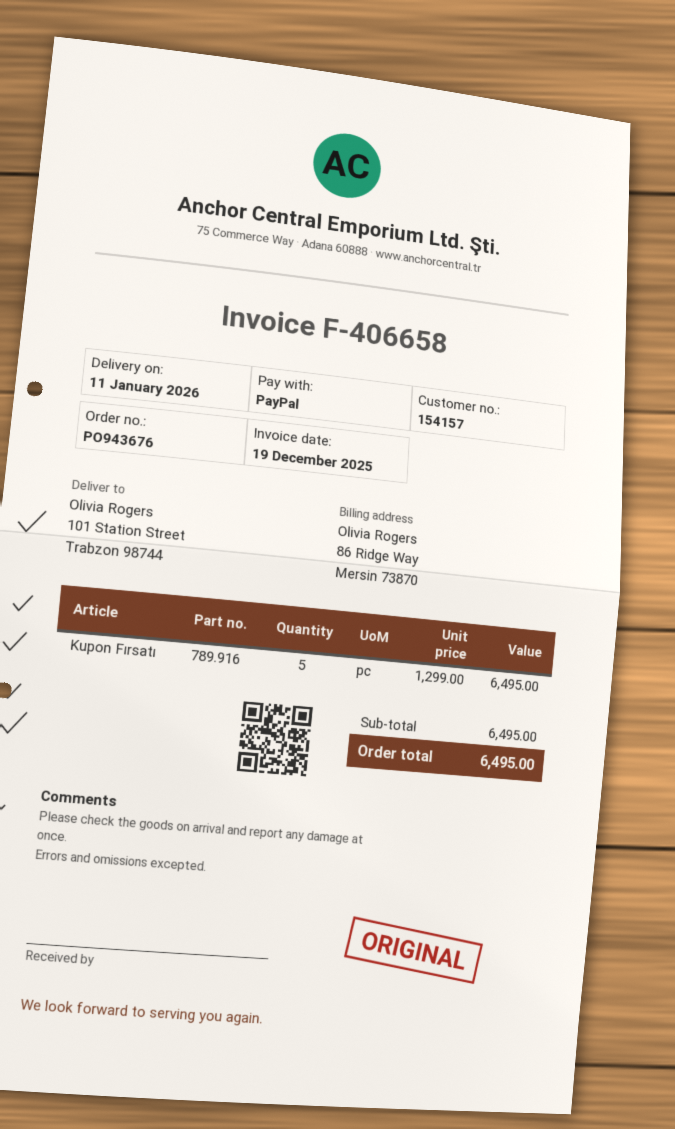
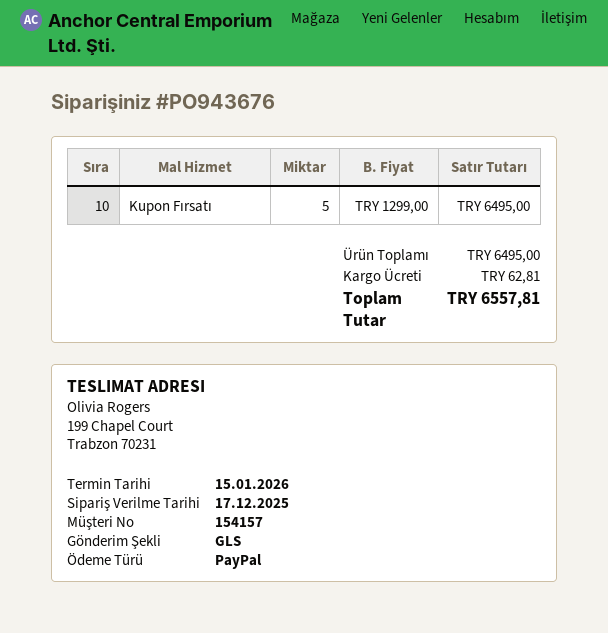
delivery date: 2026-01-11 -> 2026-01-15
ship to: 101 Station Street, Trabzon 98744 -> 199 Chapel Court, Trabzon 70231
shipping: none -> 62.81
total: 6495.00 -> 6557.81

